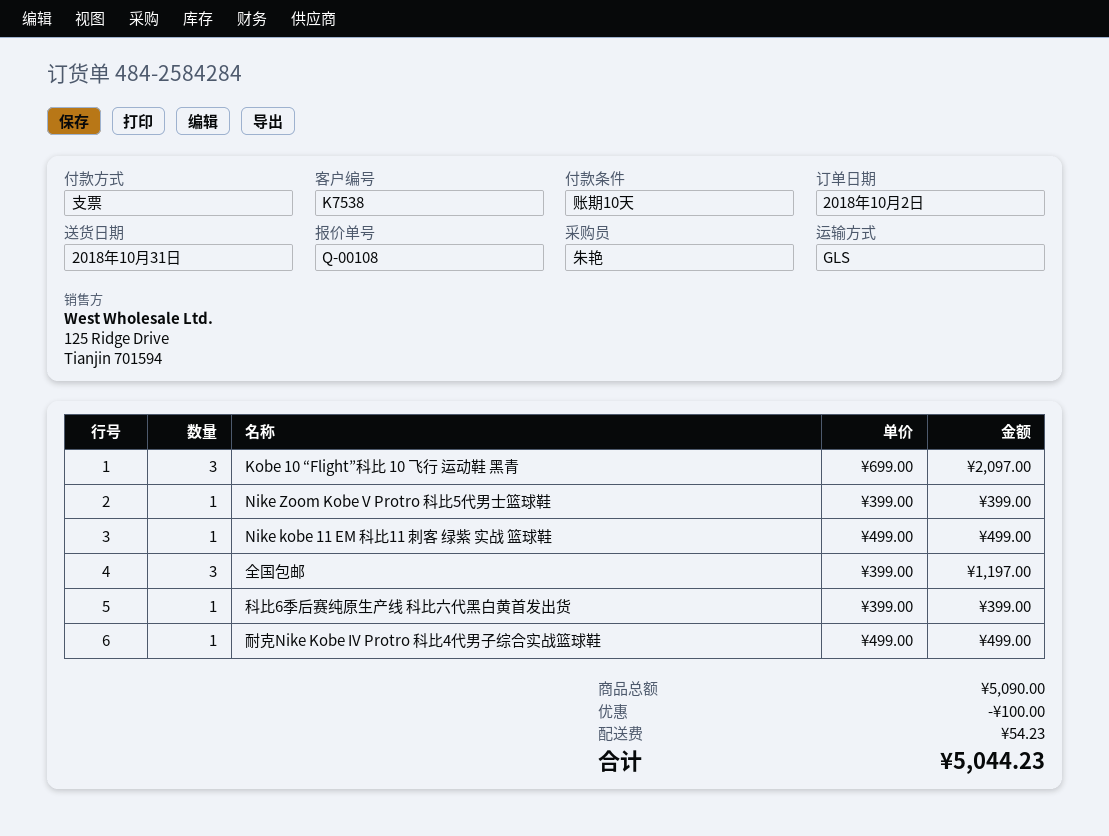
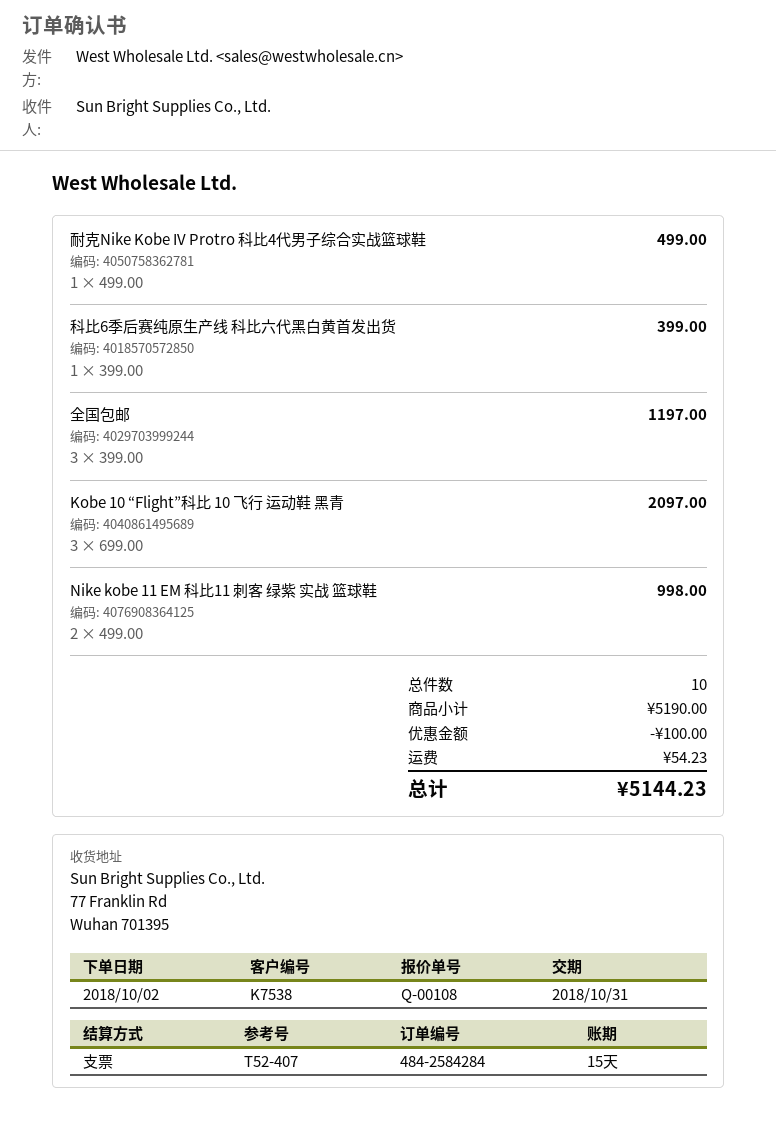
payment terms: 10 days -> 15 days
Nike Zoom Kobe V Protro 科比5代男士篮球鞋: 1 x 399.00 = 399.00 -> none
Nike kobe 11 EM 科比11 刺客 绿紫 实战 篮球鞋: 1 x 499.00 = 499.00 -> 2 x 499.00 = 998.00
subtotal: 5090.00 -> 5190.00
total: 5044.23 -> 5144.23

